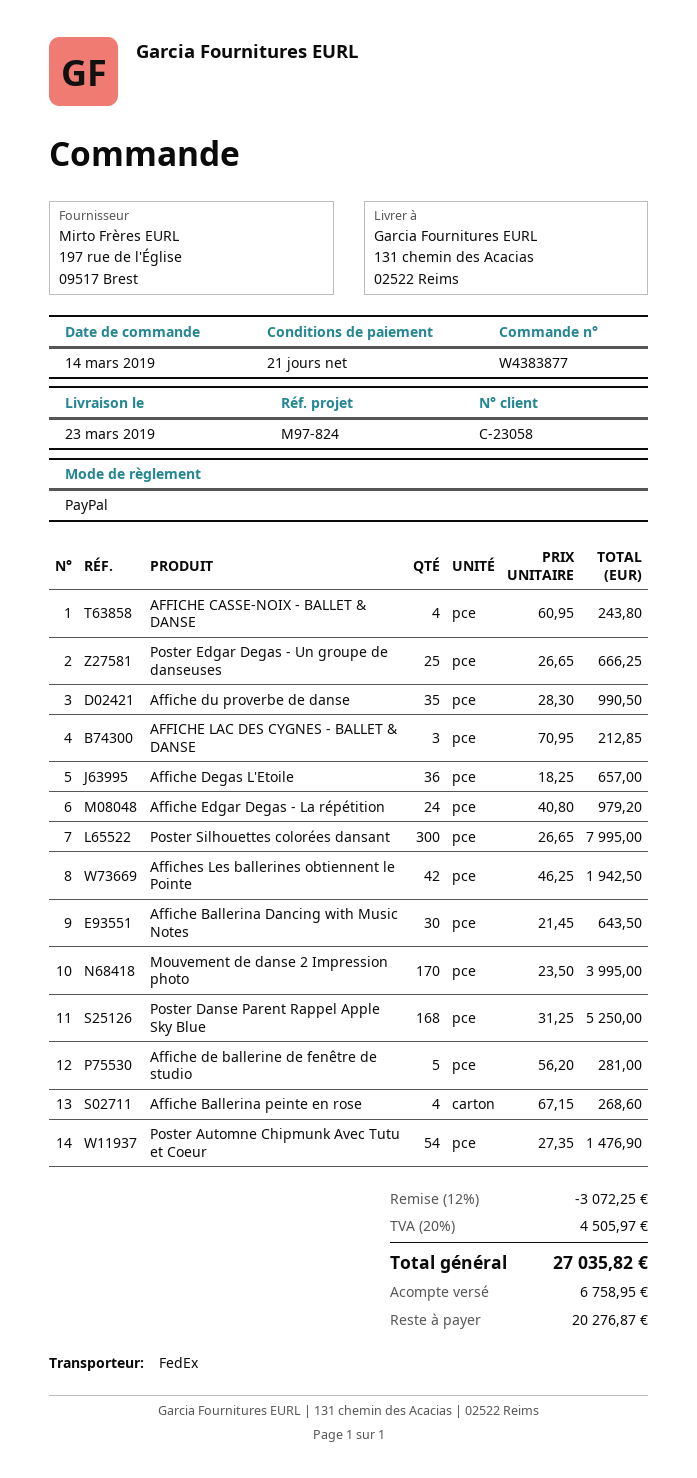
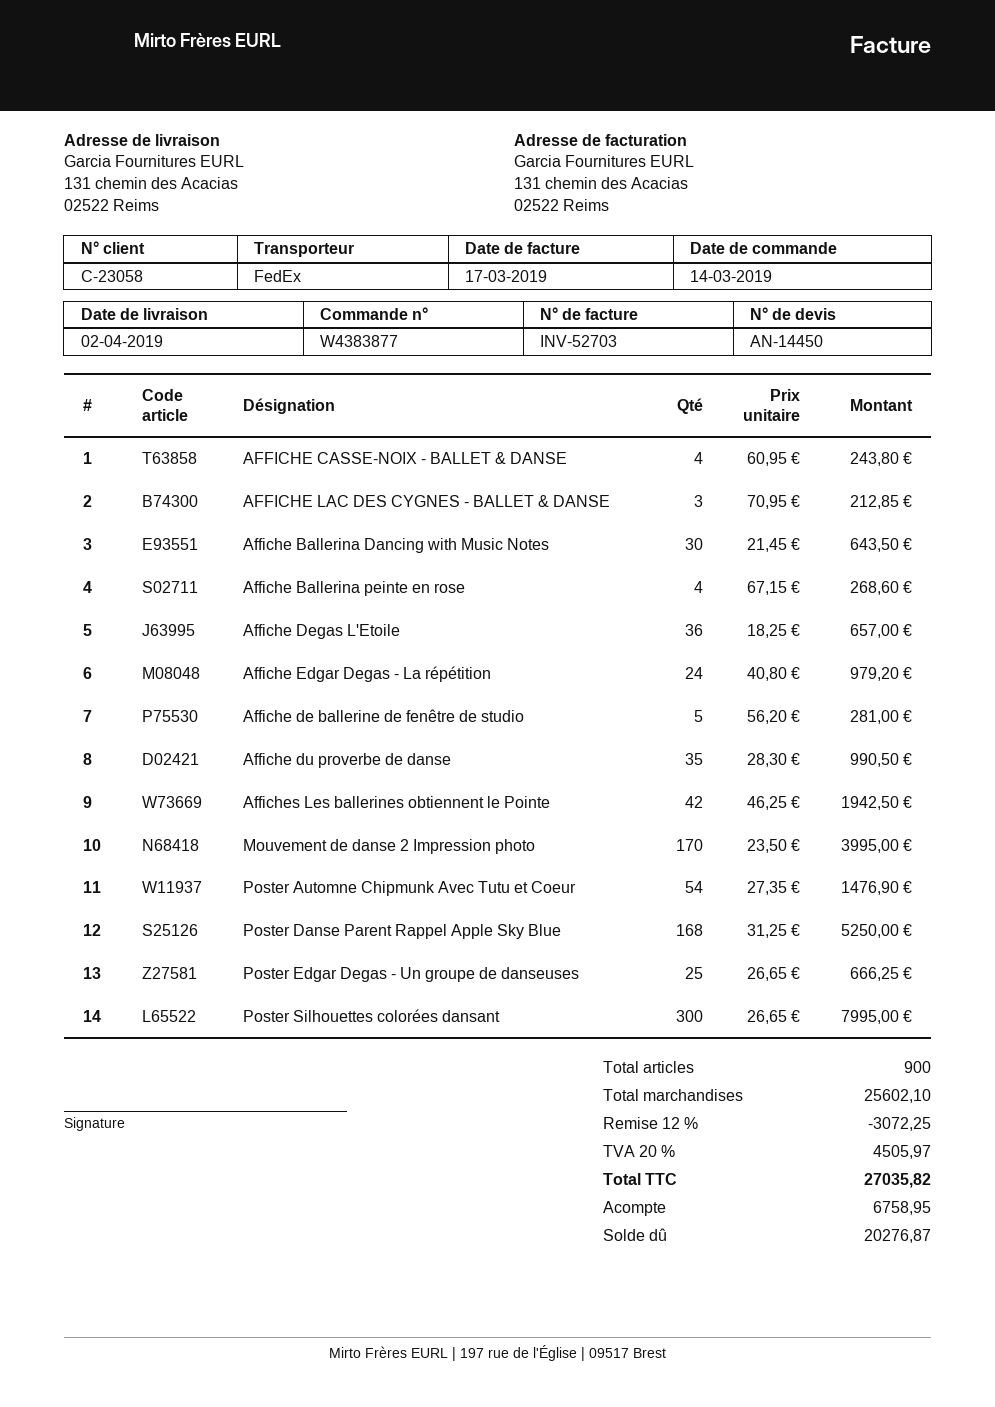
delivery date: 2019-03-23 -> 2019-04-02

